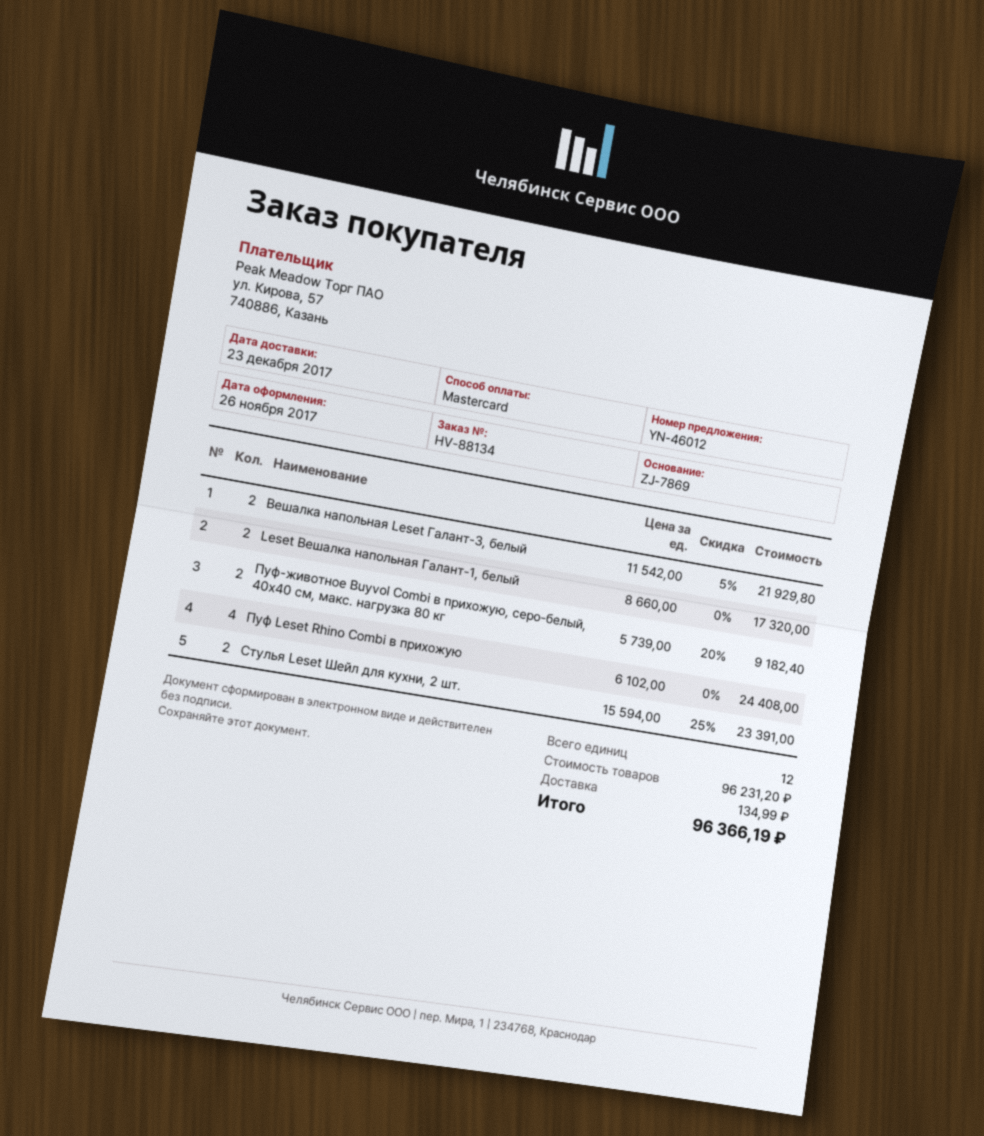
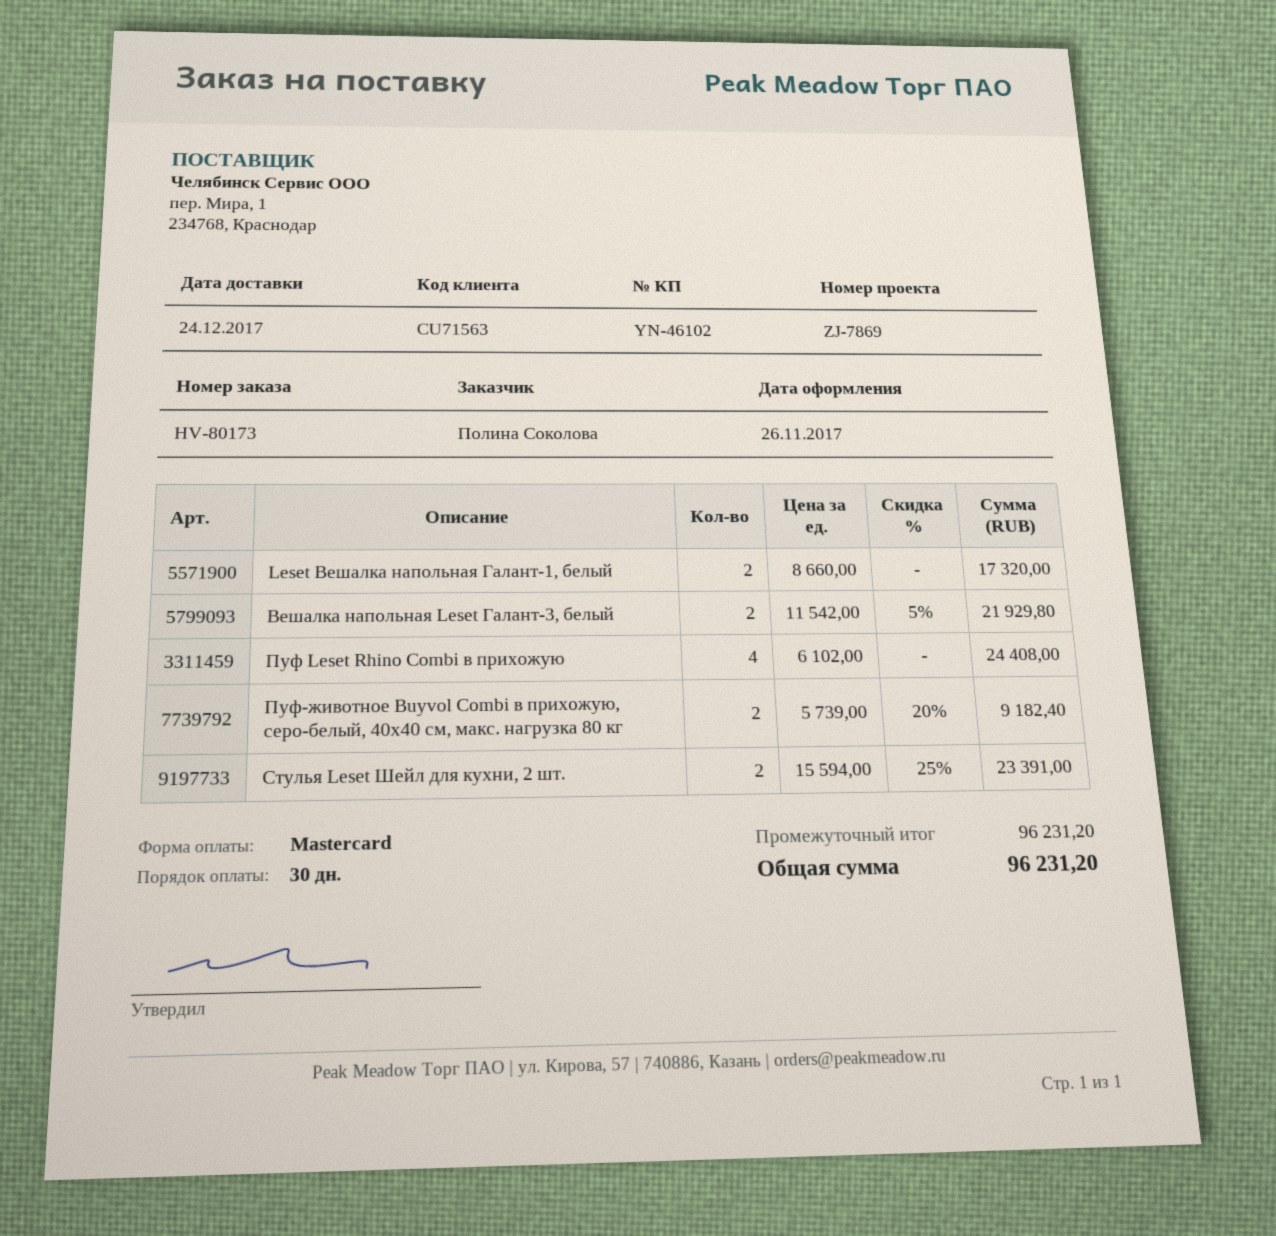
quote number: YN-46012 -> YN-46102
order number: HV-88134 -> HV-80173
delivery date: 2017-12-23 -> 2017-12-24
shipping: 134.99 -> none
total: 96366.19 -> 96231.20

